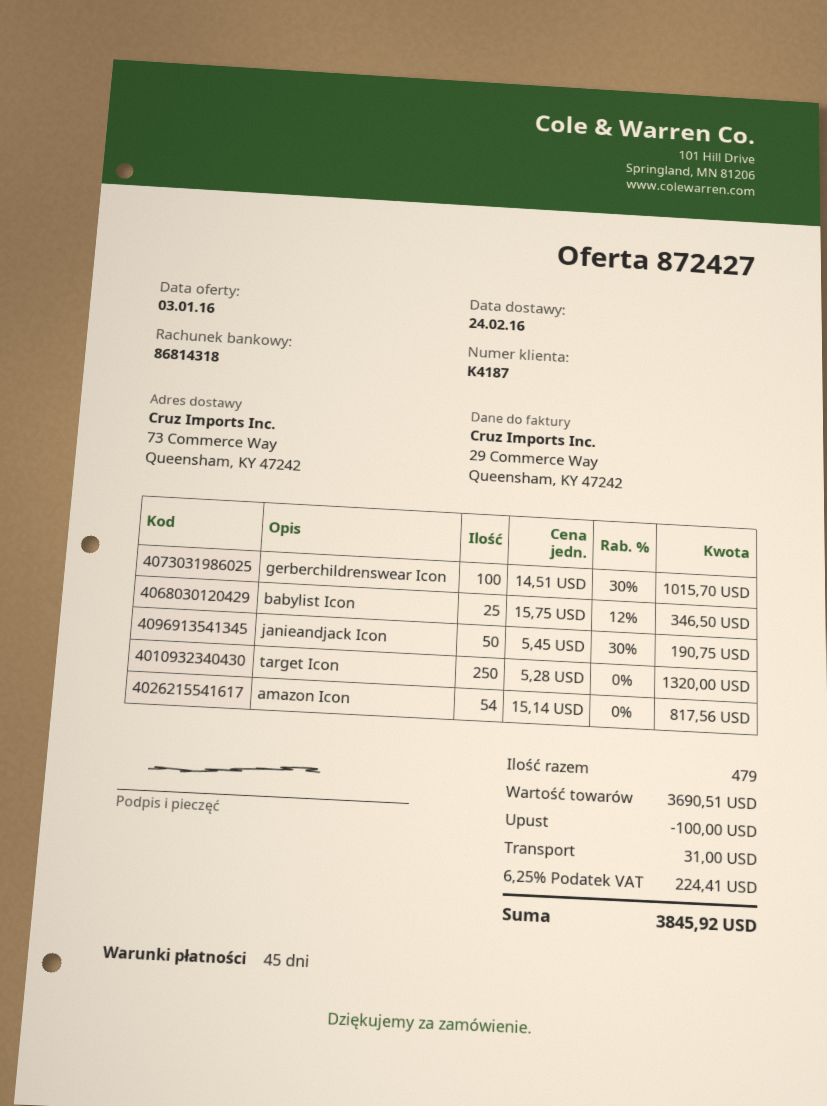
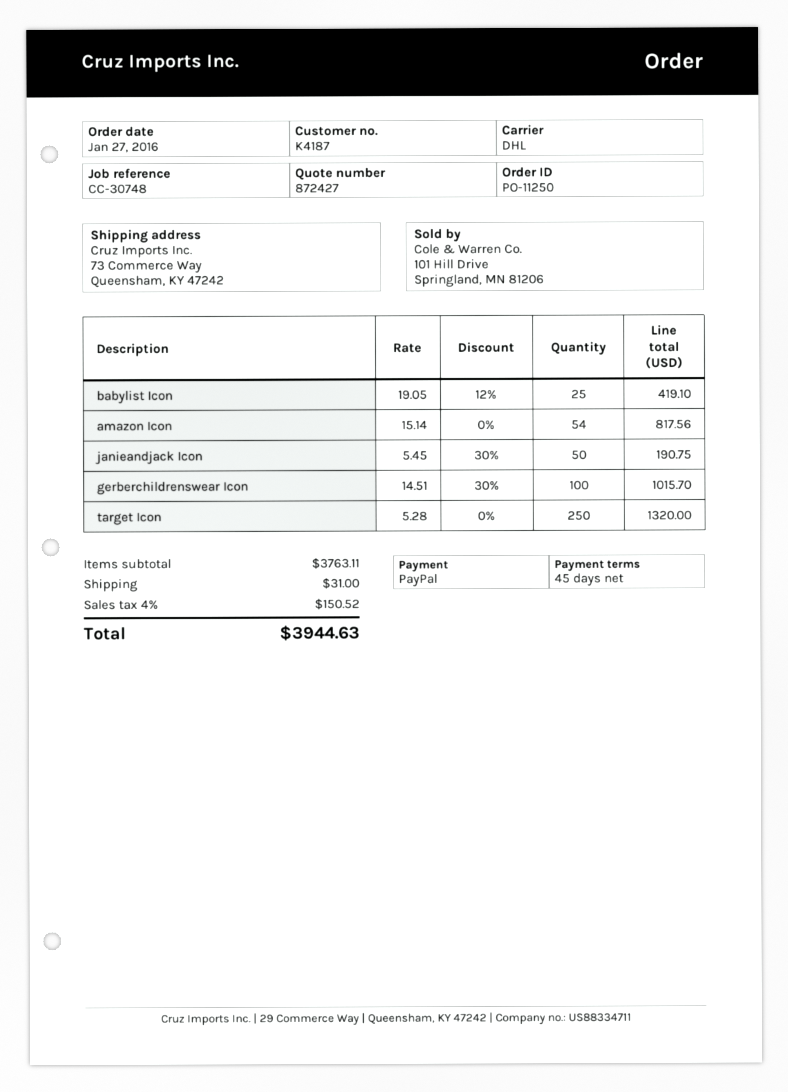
babylist Icon: 25 x 15.75 - 12% = 346.50 -> 25 x 19.05 - 12% = 419.10
subtotal: 3690.51 -> 3763.11
discount: 100.00 -> none
tax: 6.25% = 224.41 -> 4% = 150.52
total: 3845.92 -> 3944.63

